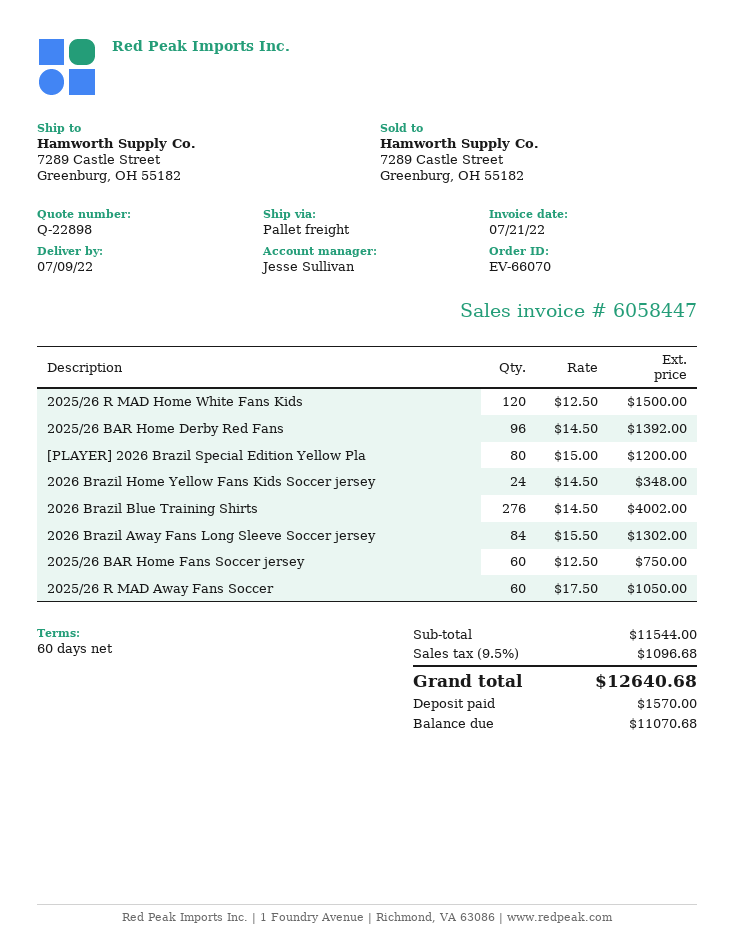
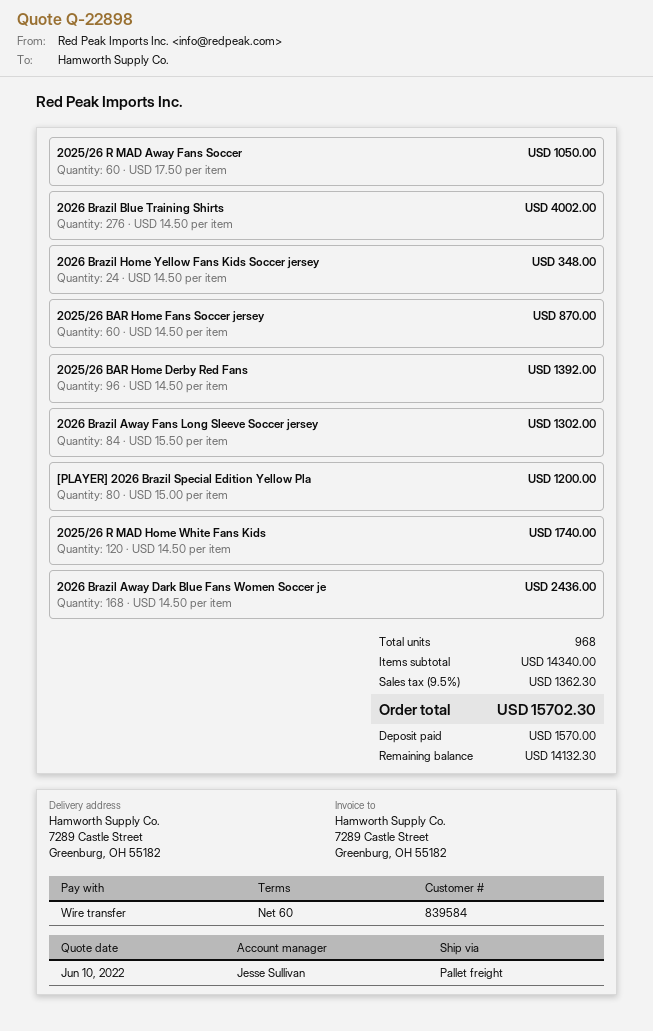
2025/26 R MAD Home White Fans Kids: 120 x 12.50 = 1500.00 -> 120 x 14.50 = 1740.00
2025/26 BAR Home Fans Soccer jersey: 60 x 12.50 = 750.00 -> 60 x 14.50 = 870.00
2026 Brazil Away Dark Blue Fans Women Soccer je: none -> 168 x 14.50 = 2436.00
subtotal: 11544.00 -> 14340.00
tax: 9.5% = 1096.68 -> 9.5% = 1362.30
total: 12640.68 -> 15702.30
balance: 11070.68 -> 14132.30

